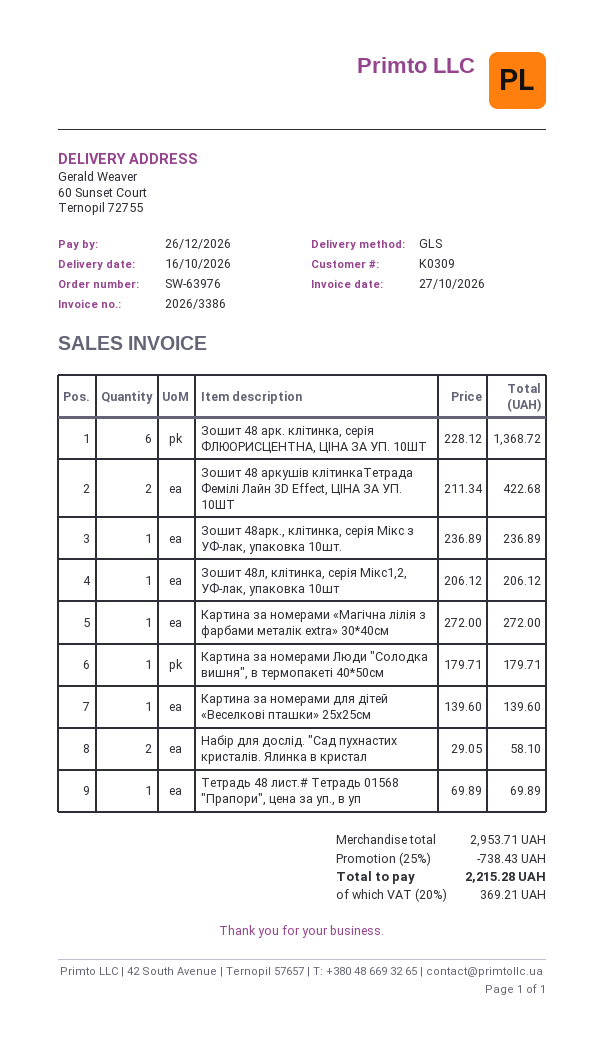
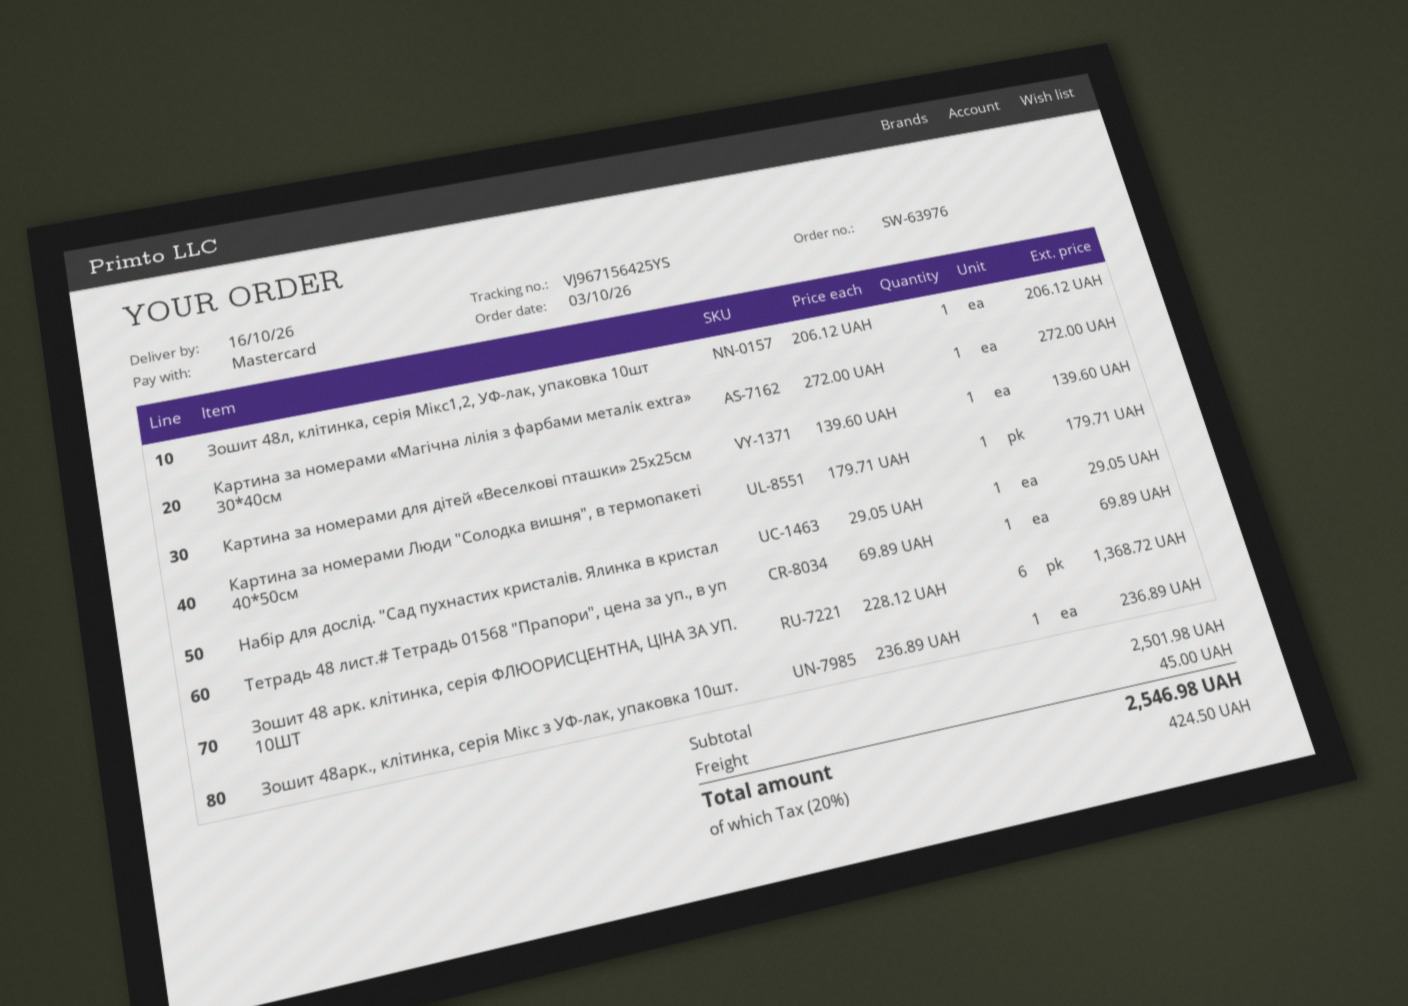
Зошит 48 аркушів клітинкаТетрада Фемілі Лайн 3D Effect, ЦІНА ЗА УП. 10ШТ: 2 x 211.34 = 422.68 -> none
Набір для дослід. "Сад пухнастих кристалів. Ялинка в кристал: 2 x 29.05 = 58.10 -> 1 x 29.05 = 29.05
subtotal: 2953.71 -> 2501.98
discount: 25% = 738.43 -> none
shipping: none -> 45.00
tax: 20% = 369.21 -> 20% = 424.50
total: 2215.28 -> 2546.98

